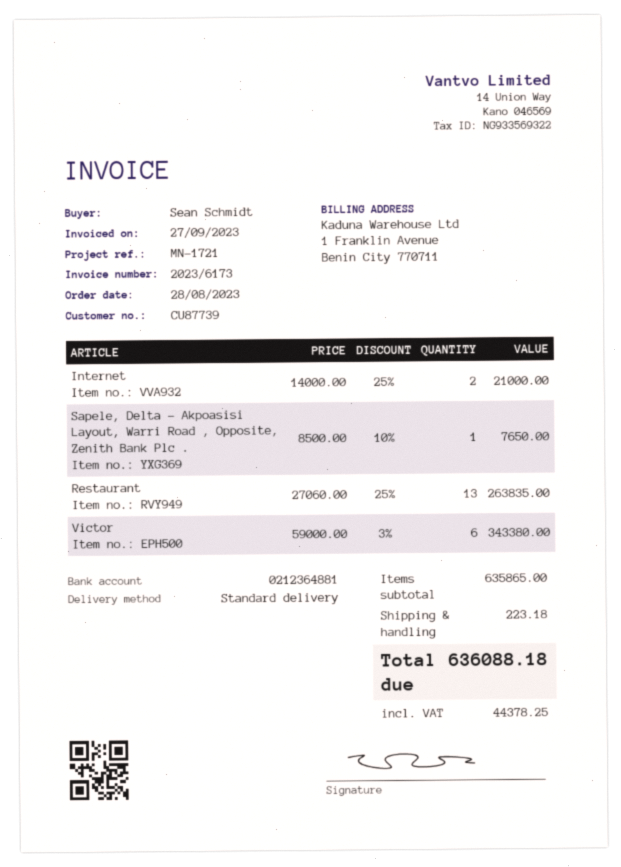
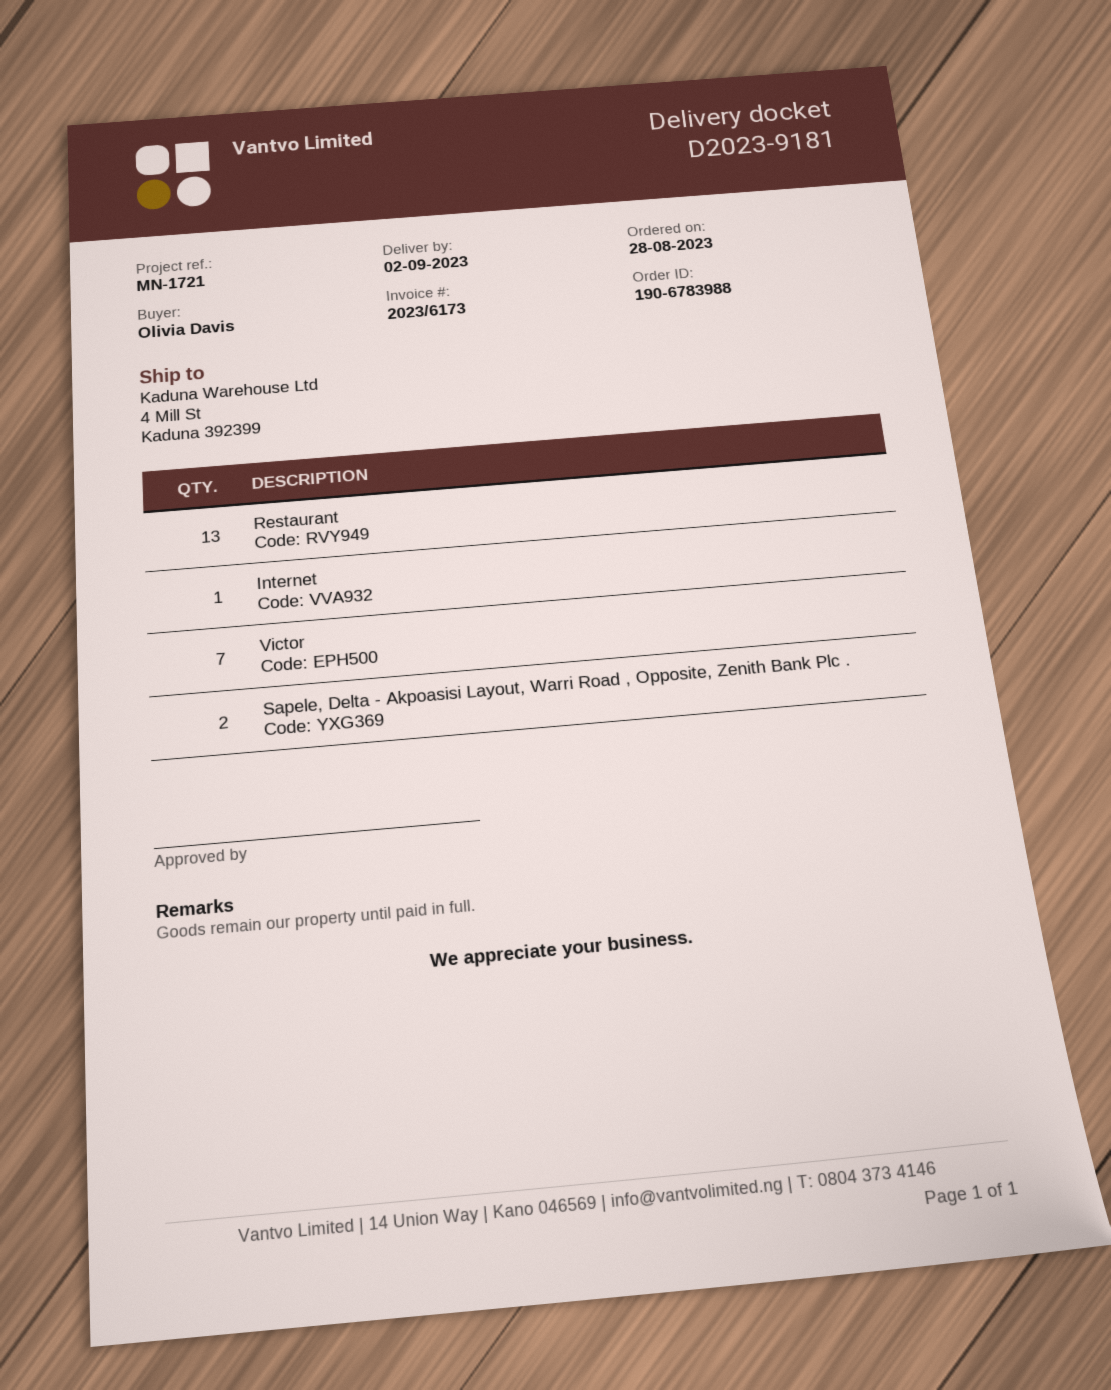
ordered by: Sean Schmidt -> Olivia Davis
Internet: 2 -> 1
Sapele, Delta - Akpoasisi Layout, Warri Road , Opposite, Zenith Bank Plc .: 1 -> 2
Victor: 6 -> 7

